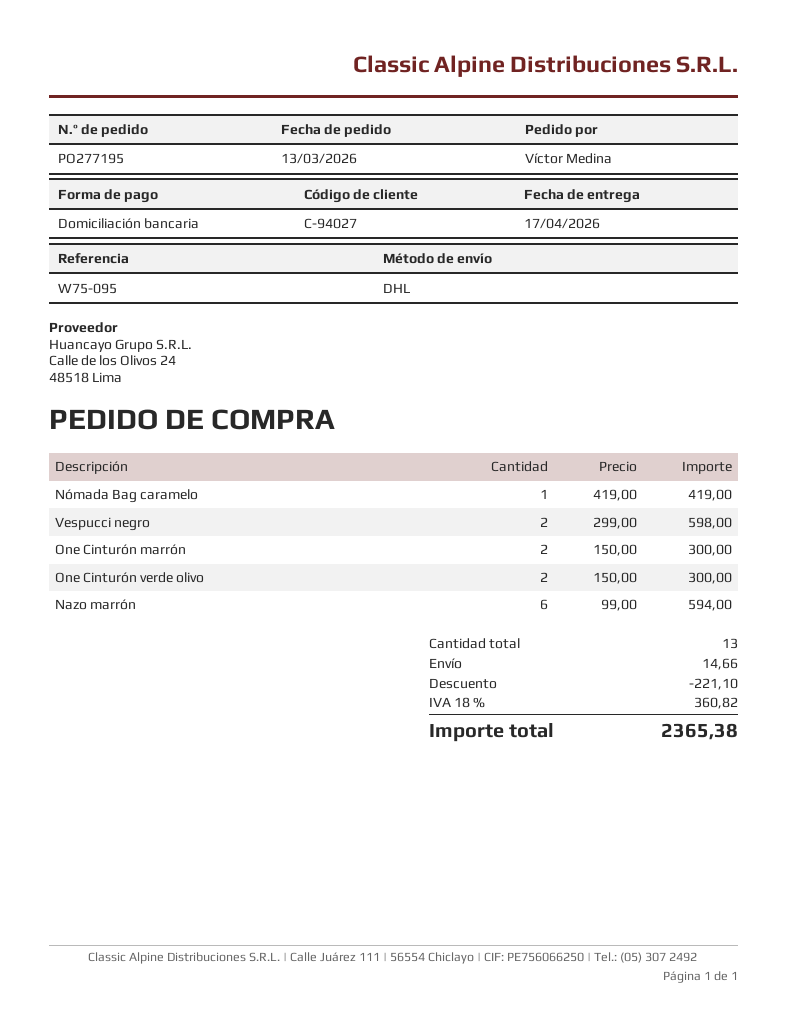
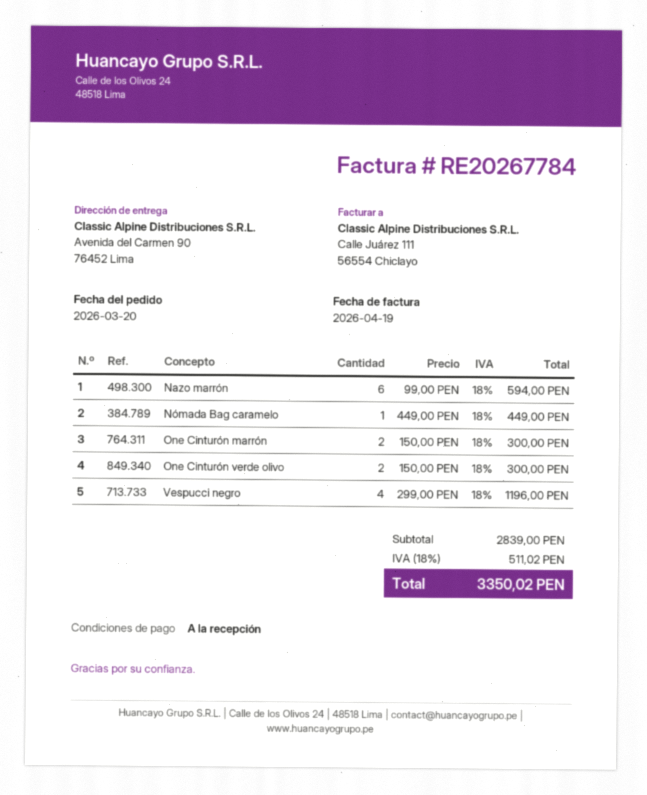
order date: 2026-03-13 -> 2026-03-20
Nómada Bag caramelo: 1 x 419.00 = 419.00 -> 1 x 449.00 = 449.00
Vespucci negro: 2 x 299.00 = 598.00 -> 4 x 299.00 = 1196.00
discount: 221.10 -> none
shipping: 14.66 -> none
tax: 18% = 360.82 -> 18% = 511.02
total: 2365.38 -> 3350.02

